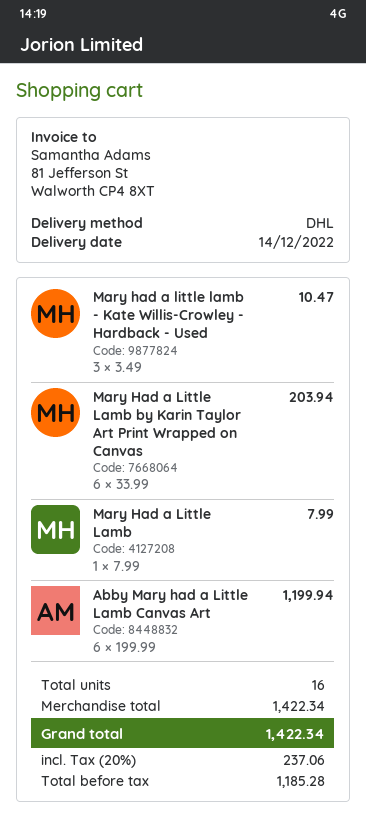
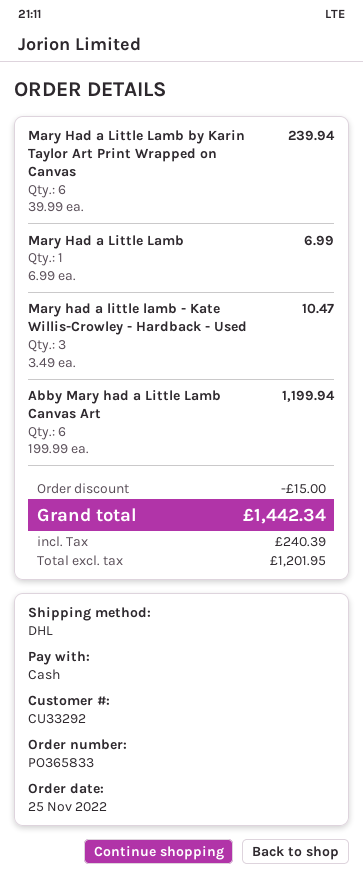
Mary Had a Little Lamb by Karin Taylor Art Print Wrapped on Canvas: 6 x 33.99 = 203.94 -> 6 x 39.99 = 239.94
Mary Had a Little Lamb: 1 x 7.99 = 7.99 -> 1 x 6.99 = 6.99
discount: none -> 15.00
net: 1185.28 -> 1201.95
tax: 237.06 -> 240.39
total: 1422.34 -> 1442.34

